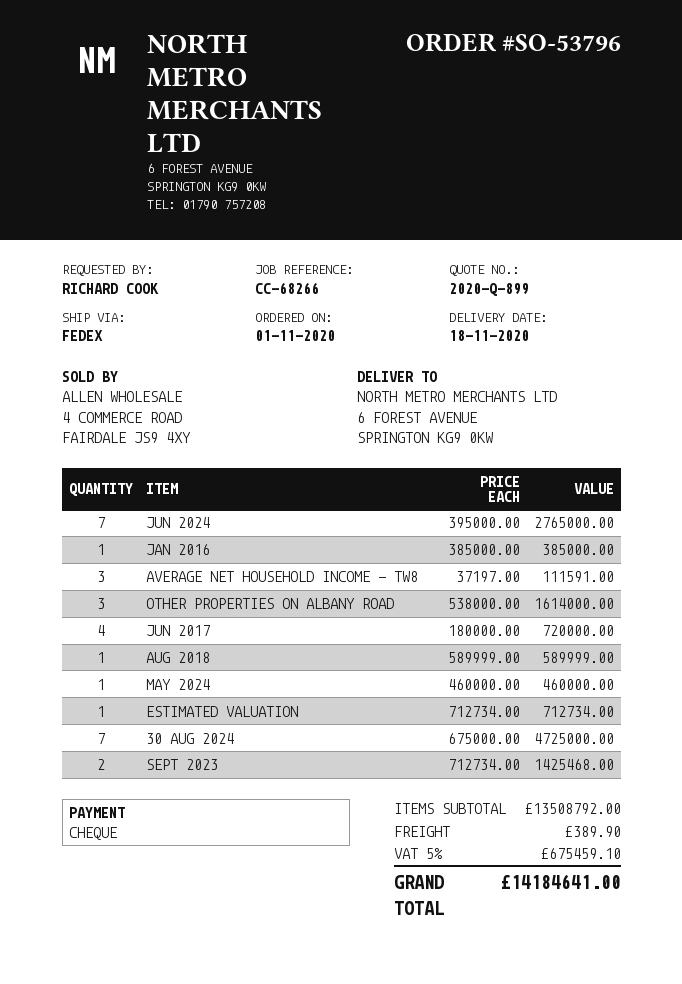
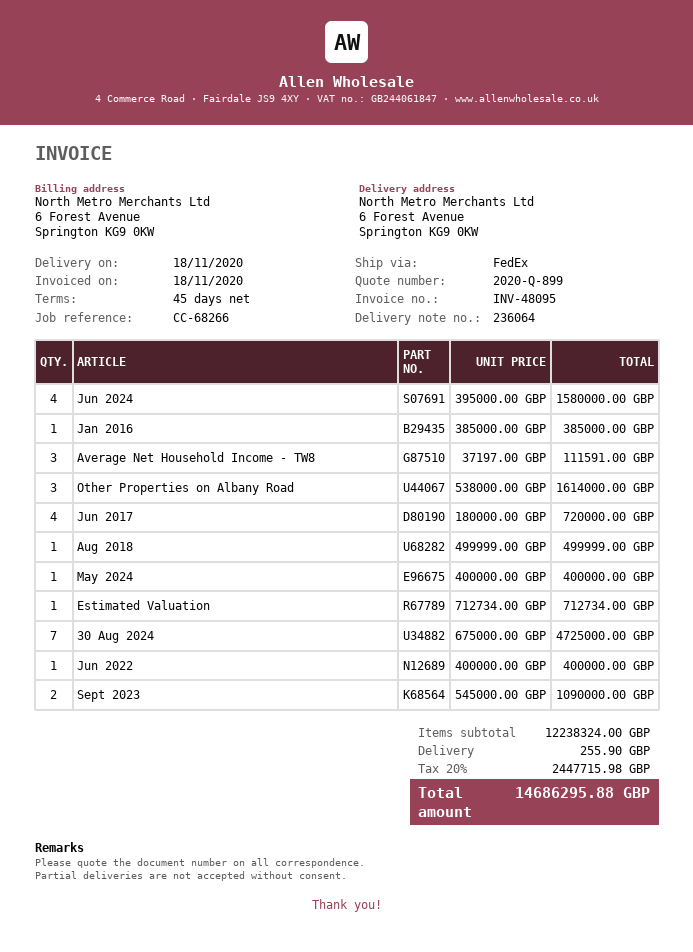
JUN 2024: 7 x 395000.00 = 2765000.00 -> 4 x 395000.00 = 1580000.00
AUG 2018: 1 x 589999.00 = 589999.00 -> 1 x 499999.00 = 499999.00
MAY 2024: 1 x 460000.00 = 460000.00 -> 1 x 400000.00 = 400000.00
SEPT 2023: 2 x 712734.00 = 1425468.00 -> 2 x 545000.00 = 1090000.00
Jun 2022: none -> 1 x 400000.00 = 400000.00
subtotal: 13508792.00 -> 12238324.00
shipping: 389.90 -> 255.90
tax: 5% = 675459.10 -> 20% = 2447715.98
total: 14184641.00 -> 14686295.88

